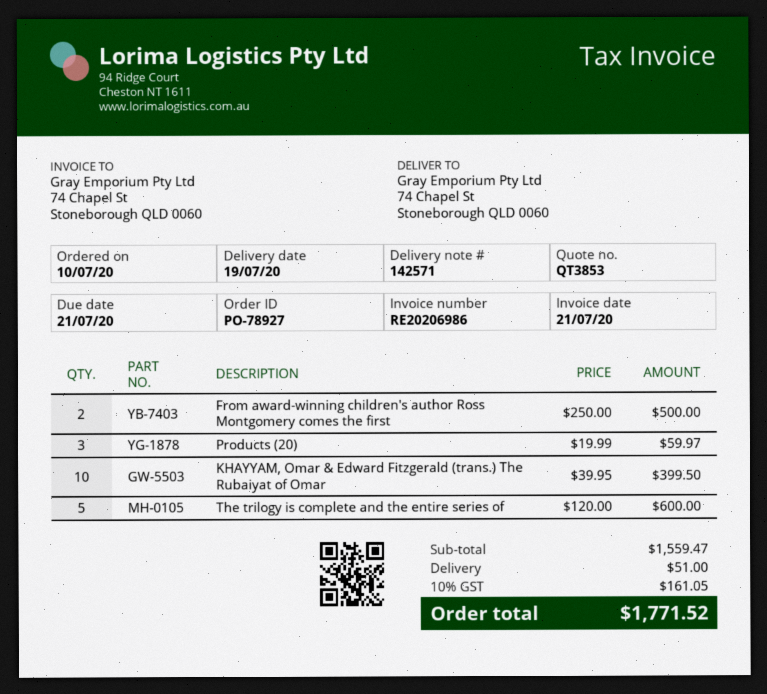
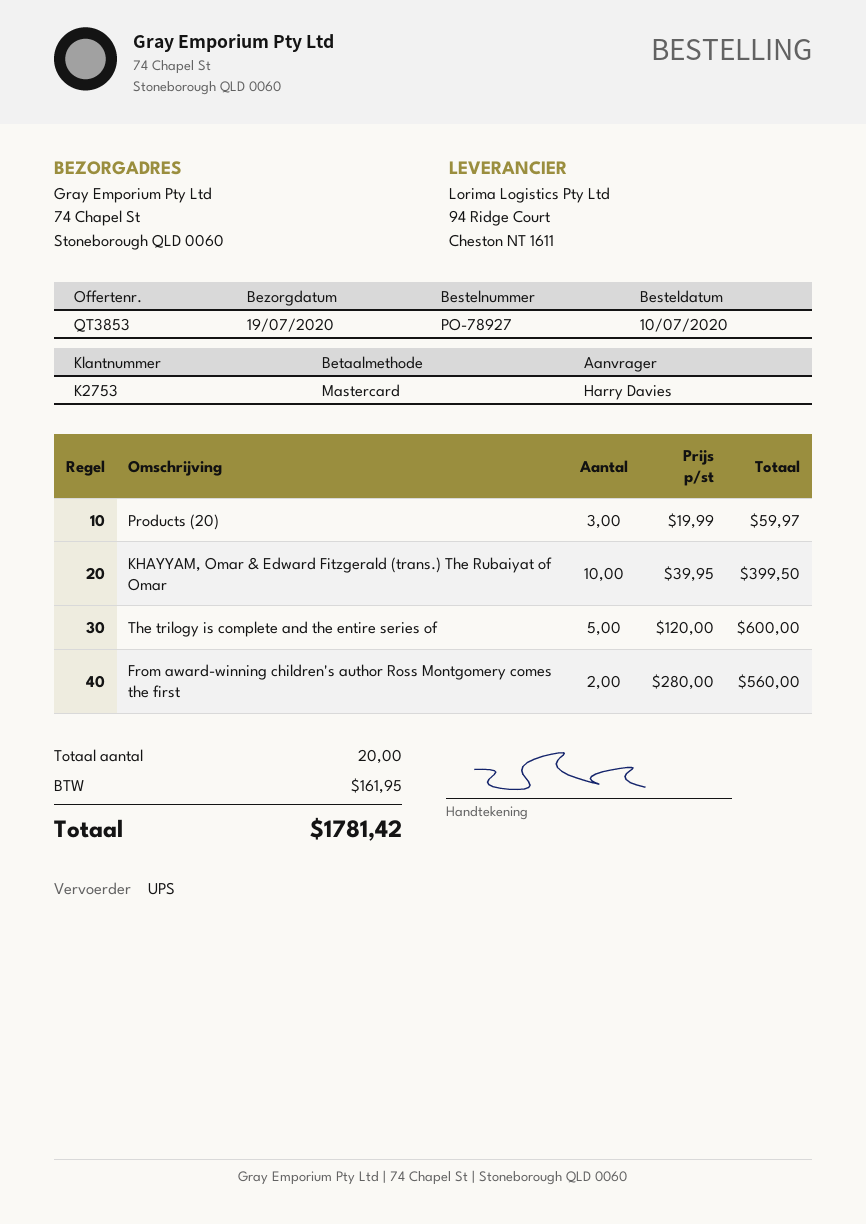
From award-winning children's author Ross Montgomery comes the first: 2 x 250.00 = 500.00 -> 2 x 280.00 = 560.00
shipping: 51.00 -> none
tax: 161.05 -> 161.95
total: 1771.52 -> 1781.42

